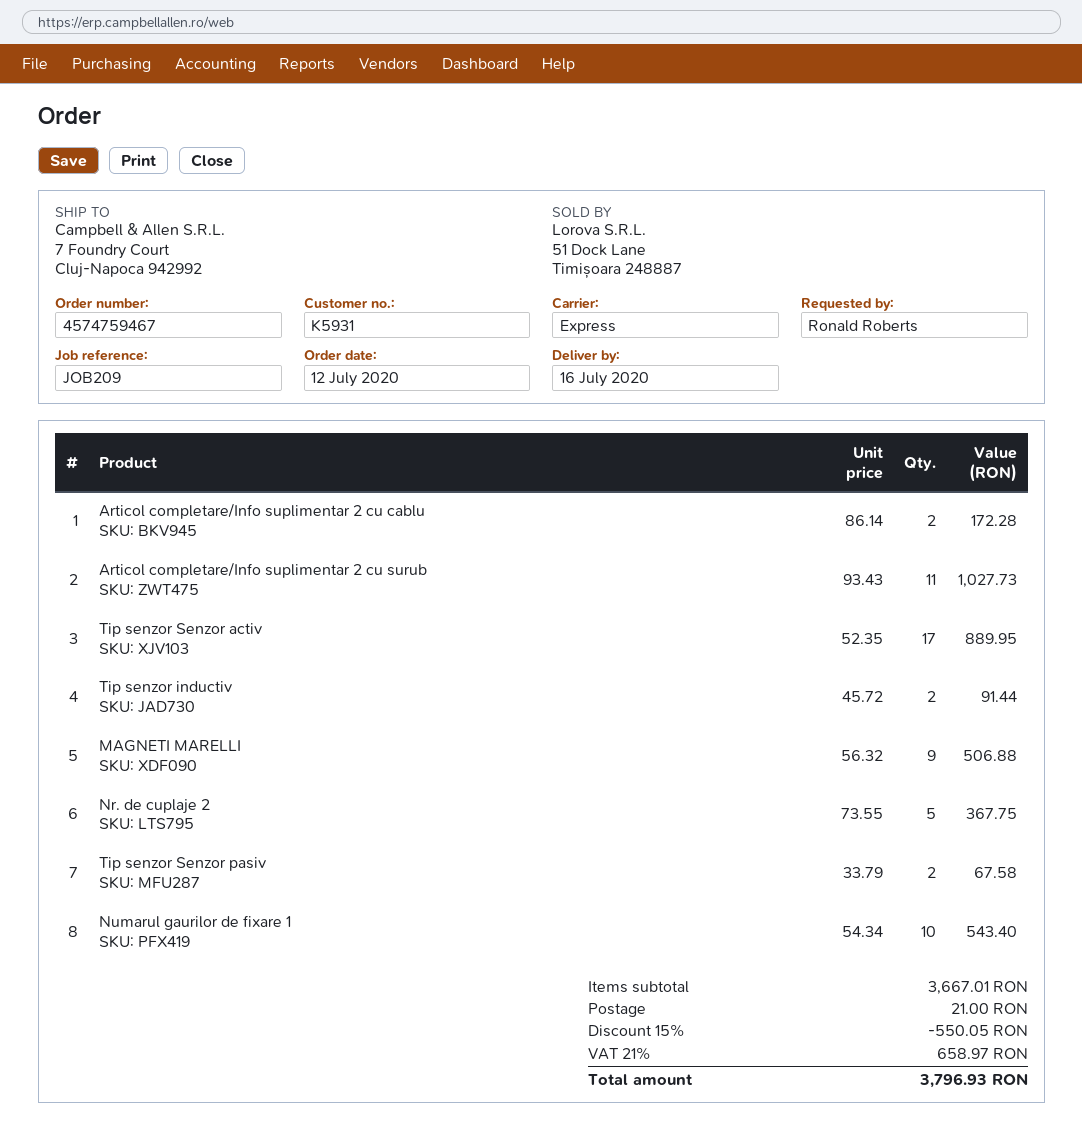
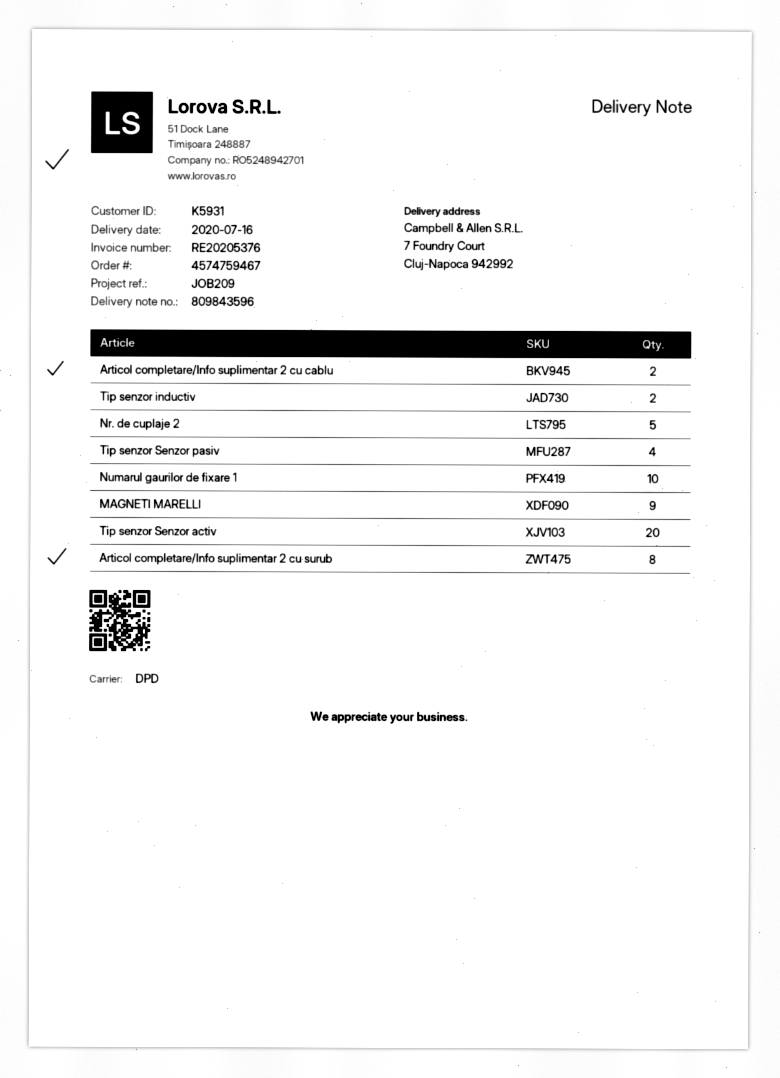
shipping method: express -> DPD
Articol completare/Info suplimentar 2 cu surub: 11 -> 8
Tip senzor Senzor activ: 17 -> 20
Tip senzor Senzor pasiv: 2 -> 4

